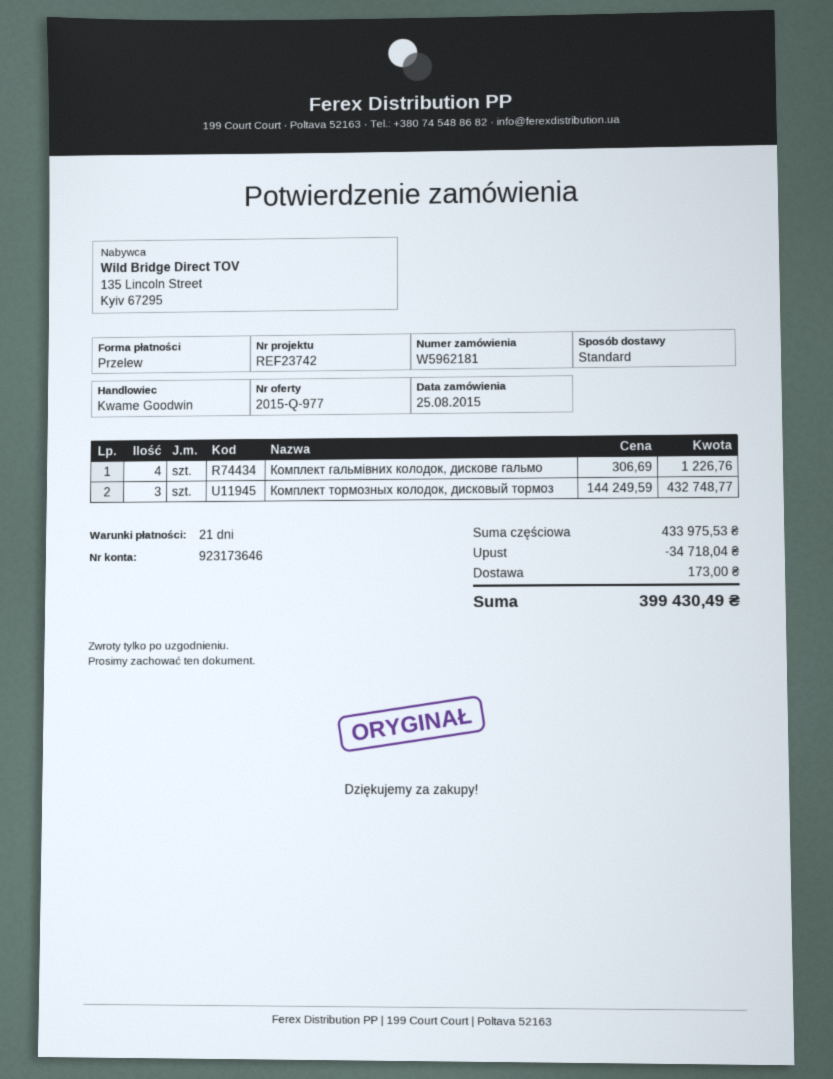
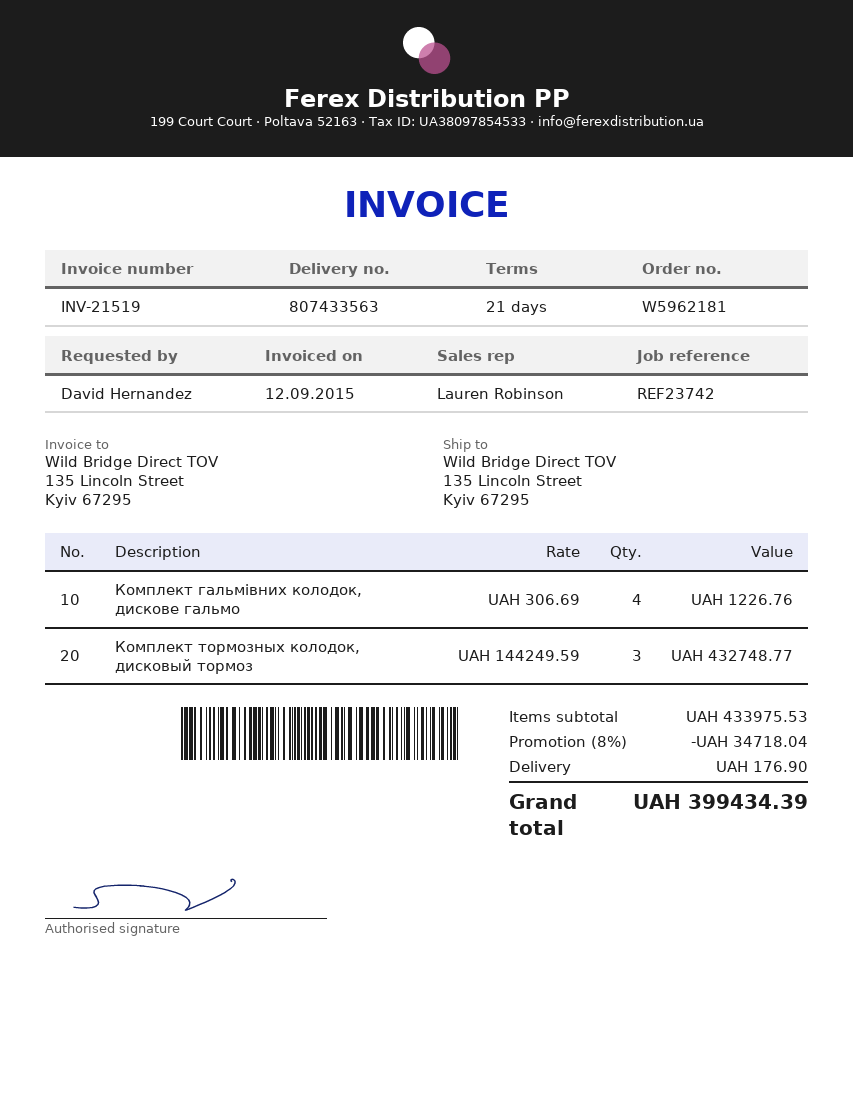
sales rep: Kwame Goodwin -> Lauren Robinson
shipping: 173.00 -> 176.90
total: 399430.49 -> 399434.39

